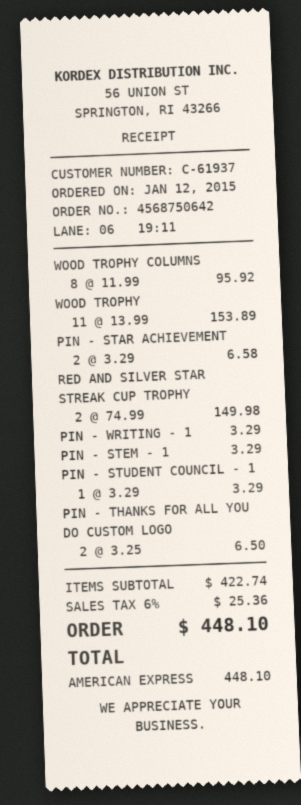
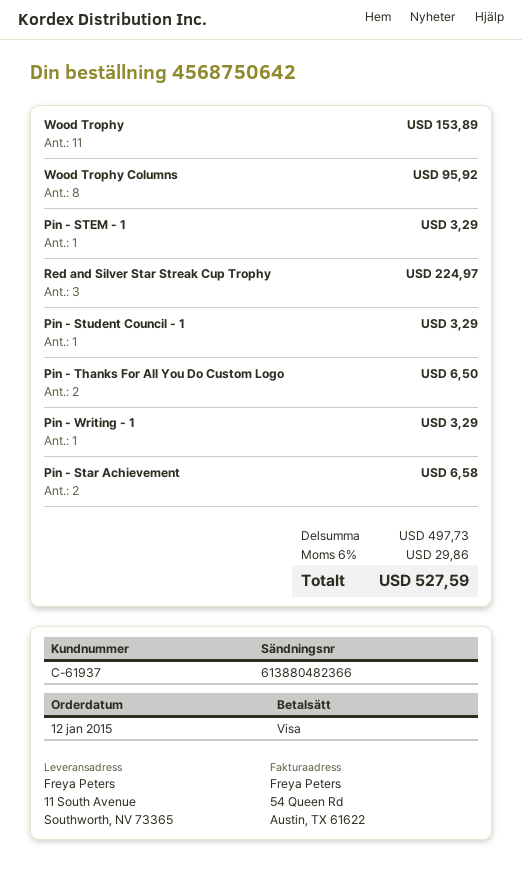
payment method: American Express -> Visa
RED AND SILVER STAR STREAK CUP TROPHY: 2 for 149.98 -> 3 for 224.97
subtotal: 422.74 -> 497.73
tax: 6% = 25.36 -> 6% = 29.86
total: 448.10 -> 527.59

